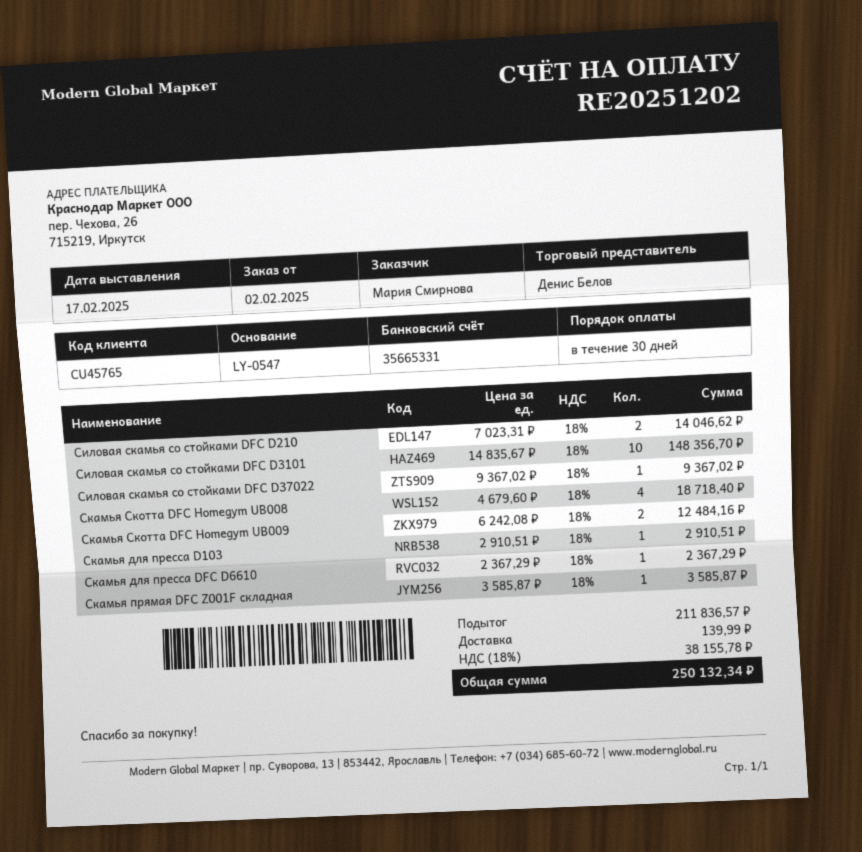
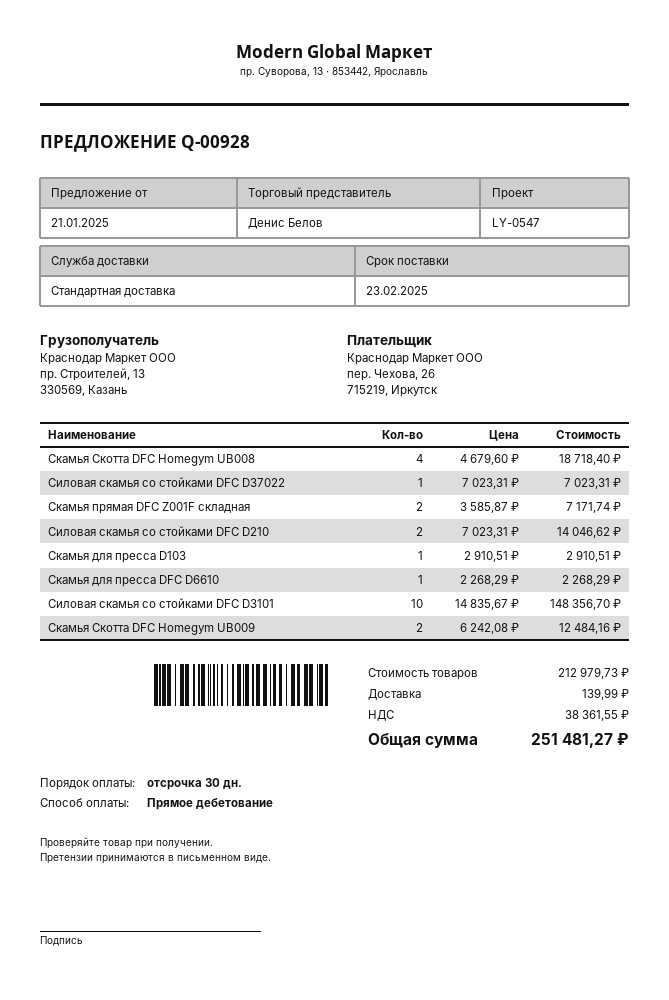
Силовая скамья со стойками DFC D37022: 1 x 9367.02 = 9367.02 -> 1 x 7023.31 = 7023.31
Скамья для пресса DFC D6610: 1 x 2367.29 = 2367.29 -> 1 x 2268.29 = 2268.29
Скамья прямая DFC Z001F складная: 1 x 3585.87 = 3585.87 -> 2 x 3585.87 = 7171.74
subtotal: 211836.57 -> 212979.73
tax: 38155.78 -> 38361.55
total: 250132.34 -> 251481.27

